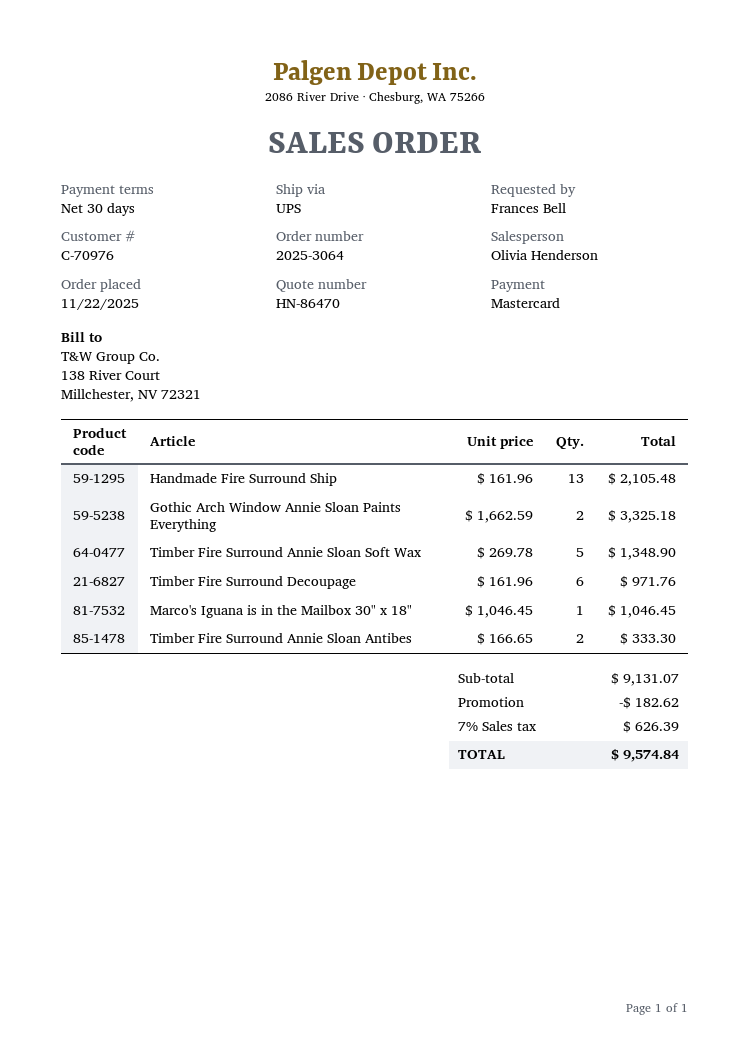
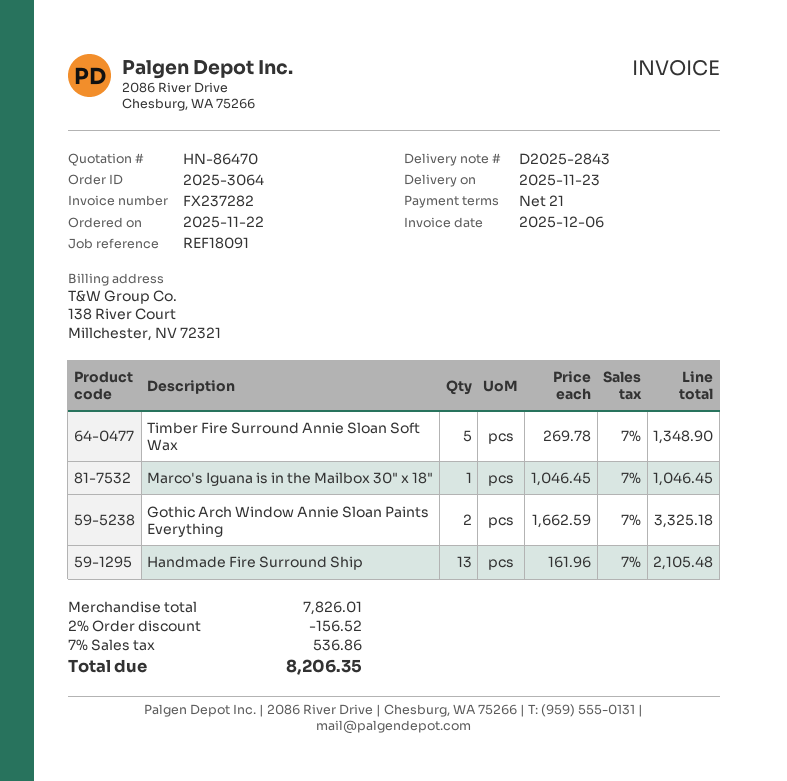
payment terms: 30 days -> 21 days
Timber Fire Surround Decoupage: 6 x 161.96 = 971.76 -> none
Timber Fire Surround Annie Sloan Antibes: 2 x 166.65 = 333.30 -> none
subtotal: 9131.07 -> 7826.01
discount: 182.62 -> 156.52
tax: 7% = 626.39 -> 7% = 536.86
total: 9574.84 -> 8206.35

